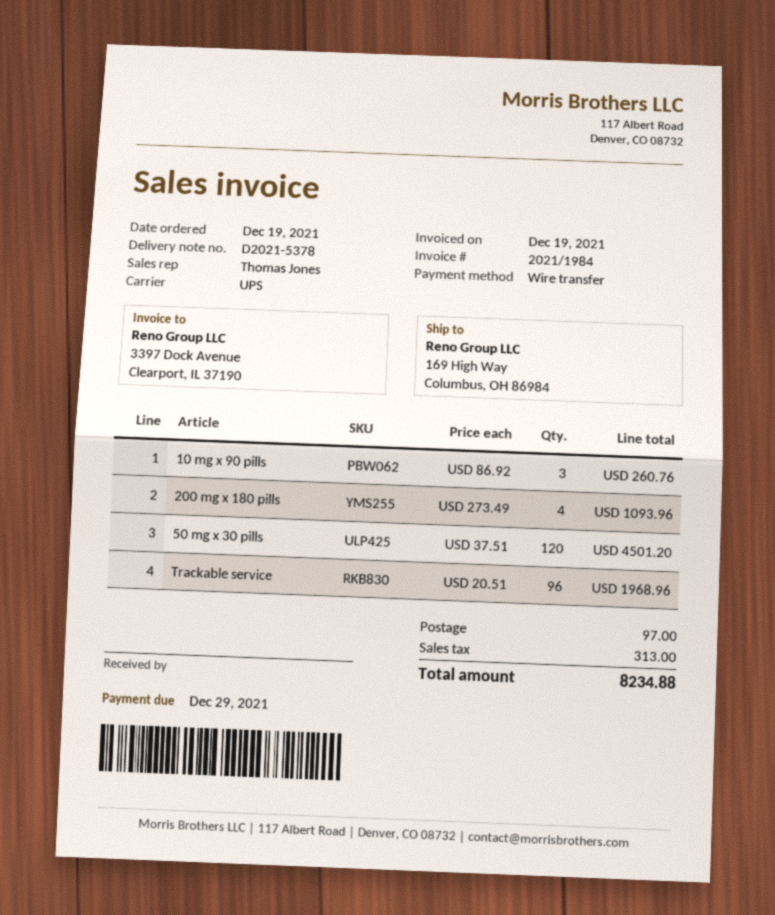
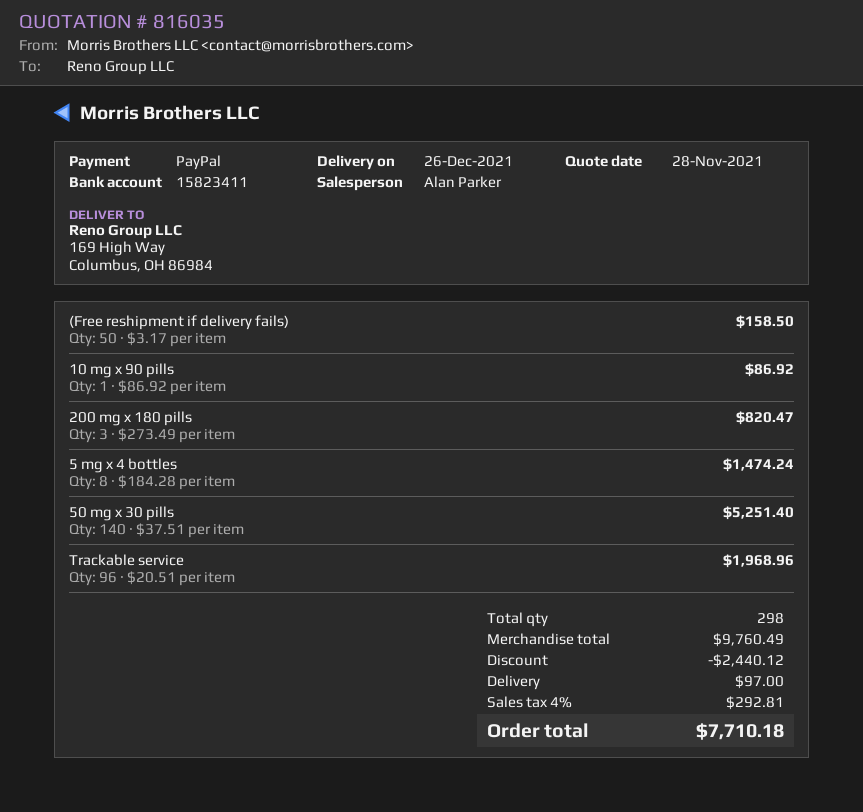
sales rep: Thomas Jones -> Alan Parker
payment method: bank transfer -> PayPal
10 mg x 90 pills: 3 x 86.92 = 260.76 -> 1 x 86.92 = 86.92
200 mg x 180 pills: 4 x 273.49 = 1093.96 -> 3 x 273.49 = 820.47
50 mg x 30 pills: 120 x 37.51 = 4501.20 -> 140 x 37.51 = 5251.40
(Free reshipment if delivery fails): none -> 50 x 3.17 = 158.50
5 mg x 4 bottles: none -> 8 x 184.28 = 1474.24
discount: none -> 2440.12
tax: 313.00 -> 292.81
total: 8234.88 -> 7710.18

